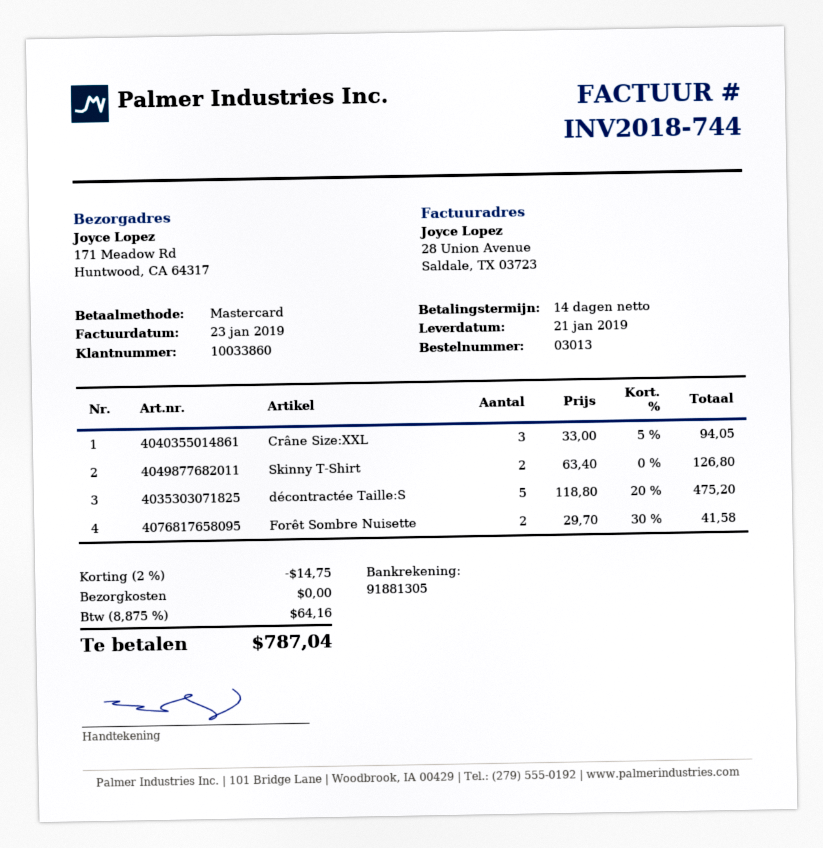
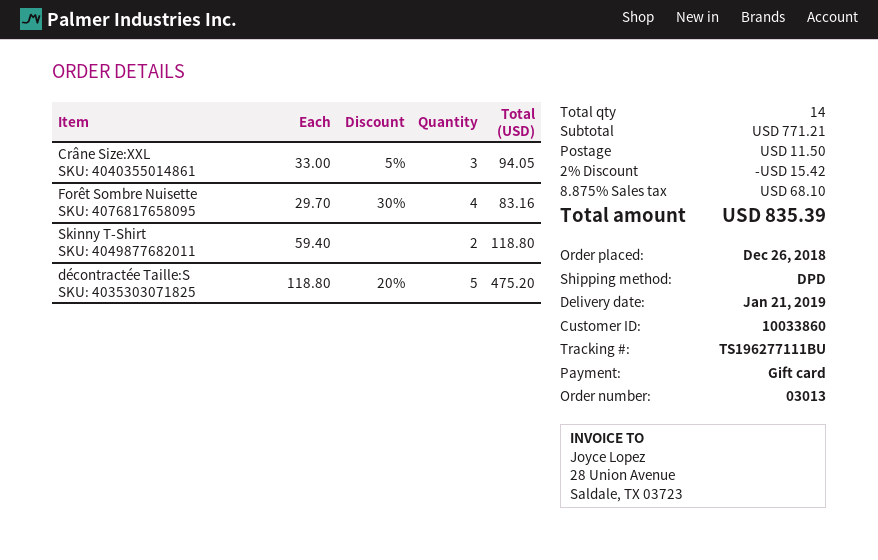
payment method: Mastercard -> gift card
Skinny T-Shirt: 2 x 63.40 = 126.80 -> 2 x 59.40 = 118.80
Forêt Sombre Nuisette: 2 x 29.70 - 30% = 41.58 -> 4 x 29.70 - 30% = 83.16
discount: 2% = 14.75 -> 2% = 15.42
shipping: 0.00 -> 11.50
tax: 8.875% = 64.16 -> 8.875% = 68.10
total: 787.04 -> 835.39

